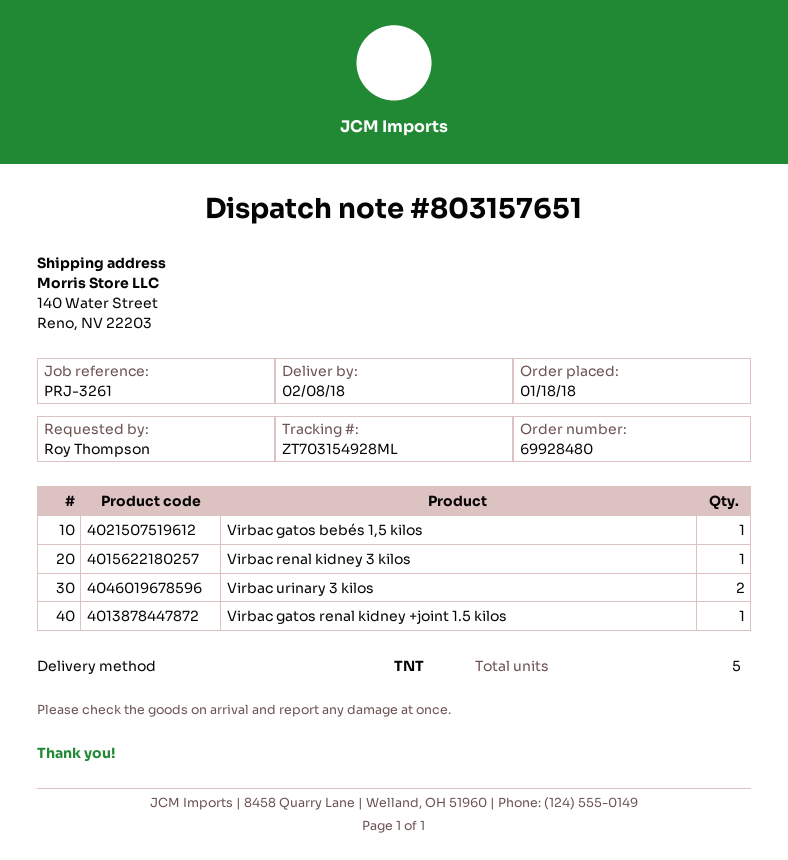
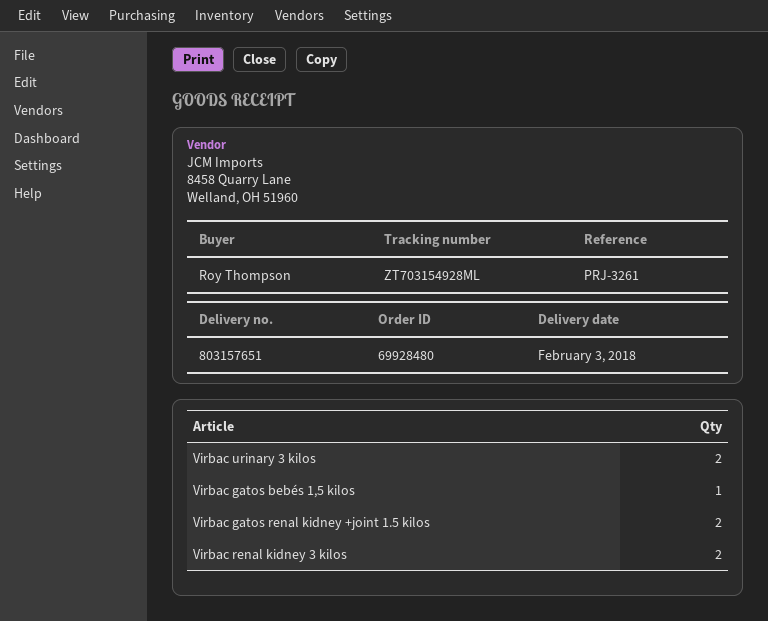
delivery date: 2018-02-08 -> 2018-02-03
Virbac renal kidney 3 kilos: 1 -> 2
Virbac gatos renal kidney +joint 1.5 kilos: 1 -> 2

